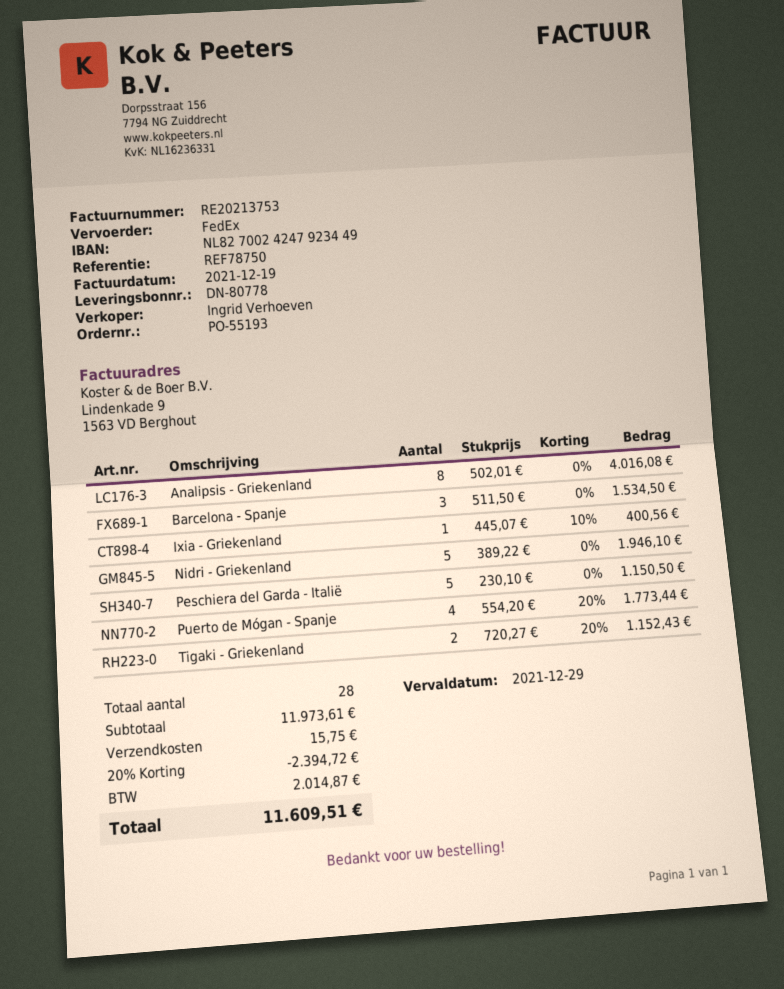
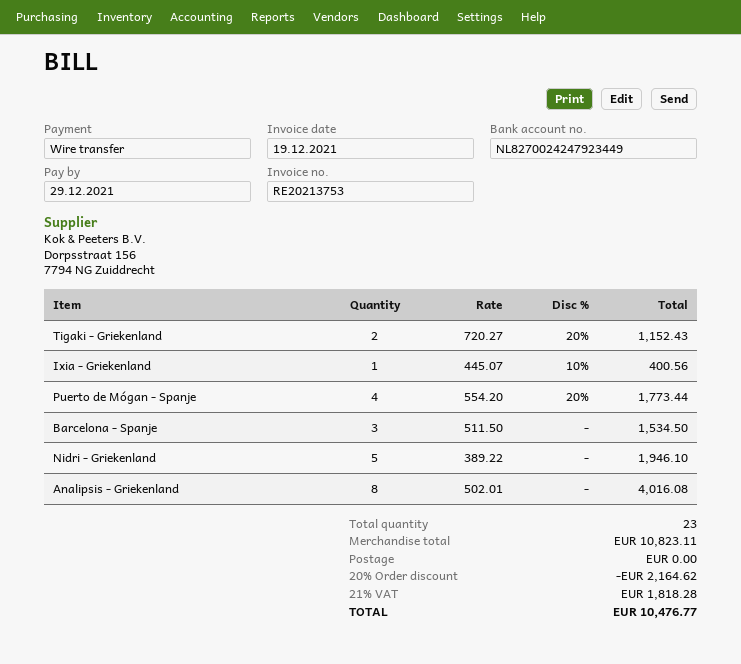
Peschiera del Garda - Italië: 5 x 230.10 = 1150.50 -> none
total quantity: 28 -> 23
subtotal: 11973.61 -> 10823.11
discount: 20% = 2394.72 -> 20% = 2164.62
shipping: 15.75 -> 0.00
tax: 2014.87 -> 1818.28
total: 11609.51 -> 10476.77

